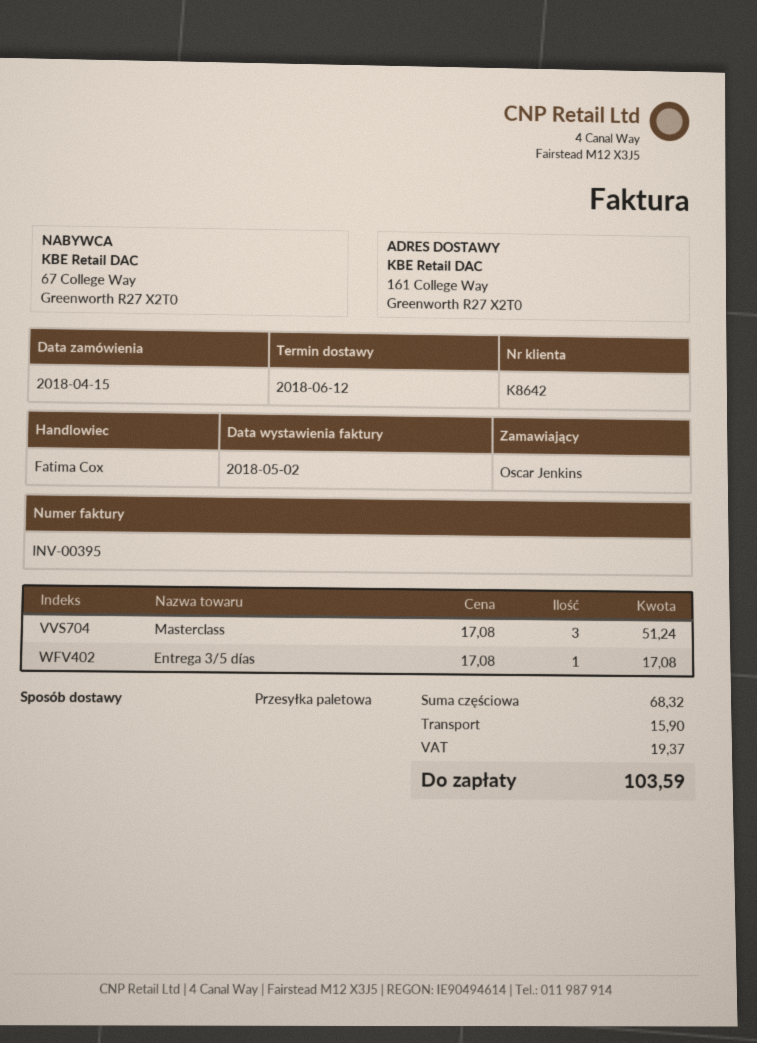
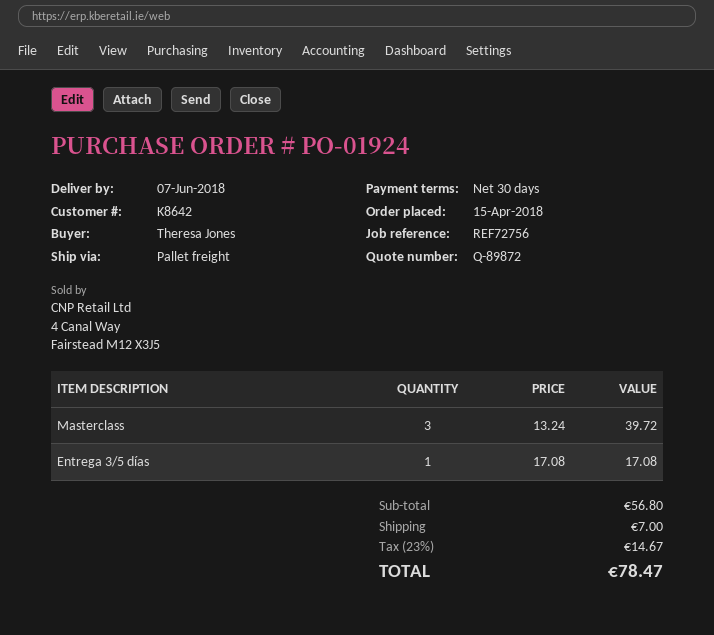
delivery date: 2018-06-12 -> 2018-06-07
ordered by: Oscar Jenkins -> Theresa Jones
Masterclass: 3 x 17.08 = 51.24 -> 3 x 13.24 = 39.72
subtotal: 68.32 -> 56.80
shipping: 15.90 -> 7.00
tax: 19.37 -> 14.67
total: 103.59 -> 78.47

